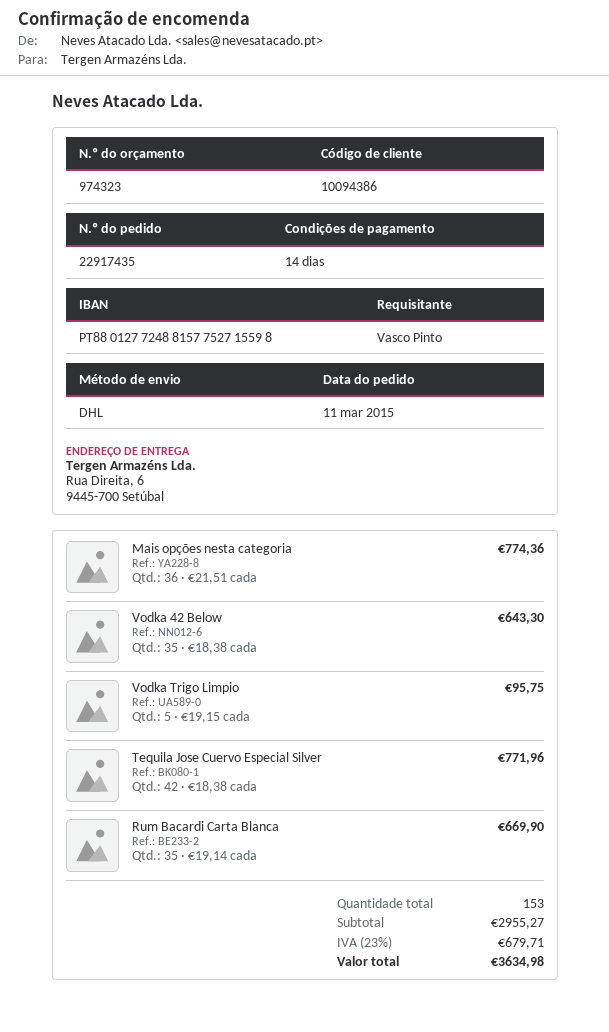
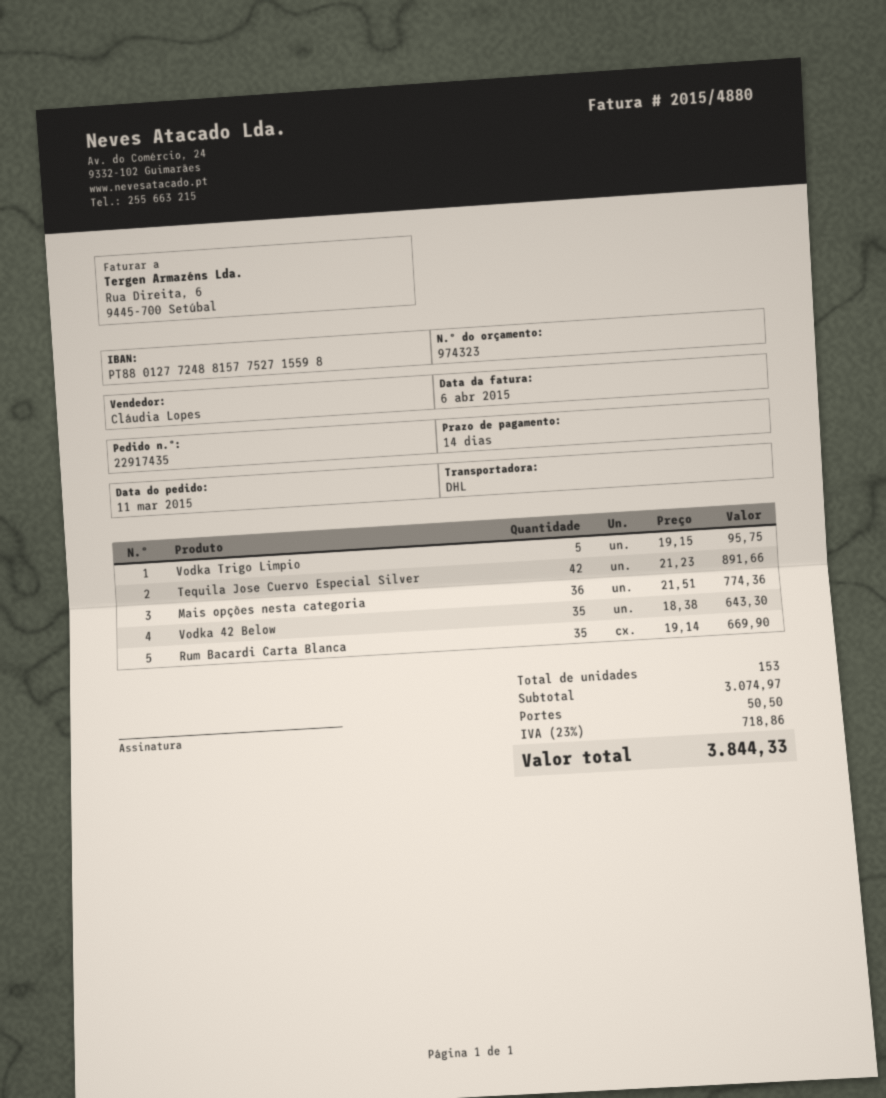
Tequila Jose Cuervo Especial Silver: 42 x 18.38 = 771.96 -> 42 x 21.23 = 891.66
subtotal: 2955.27 -> 3074.97
shipping: none -> 50.50
tax: 23% = 679.71 -> 23% = 718.86
total: 3634.98 -> 3844.33

